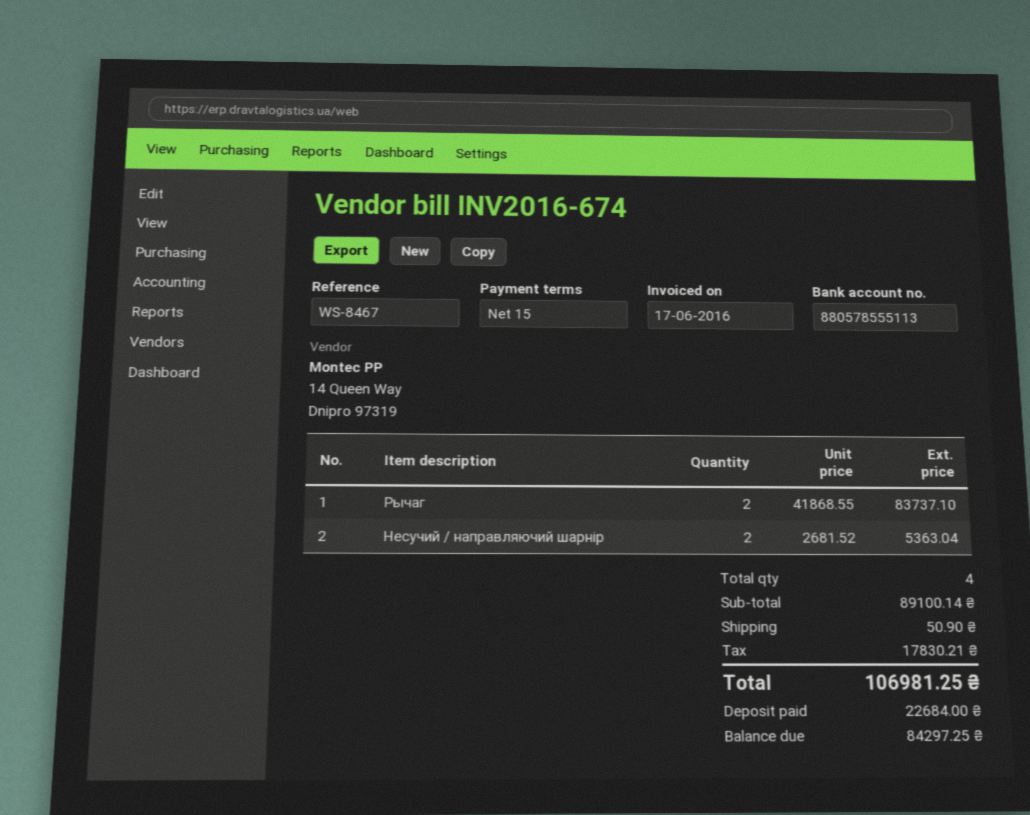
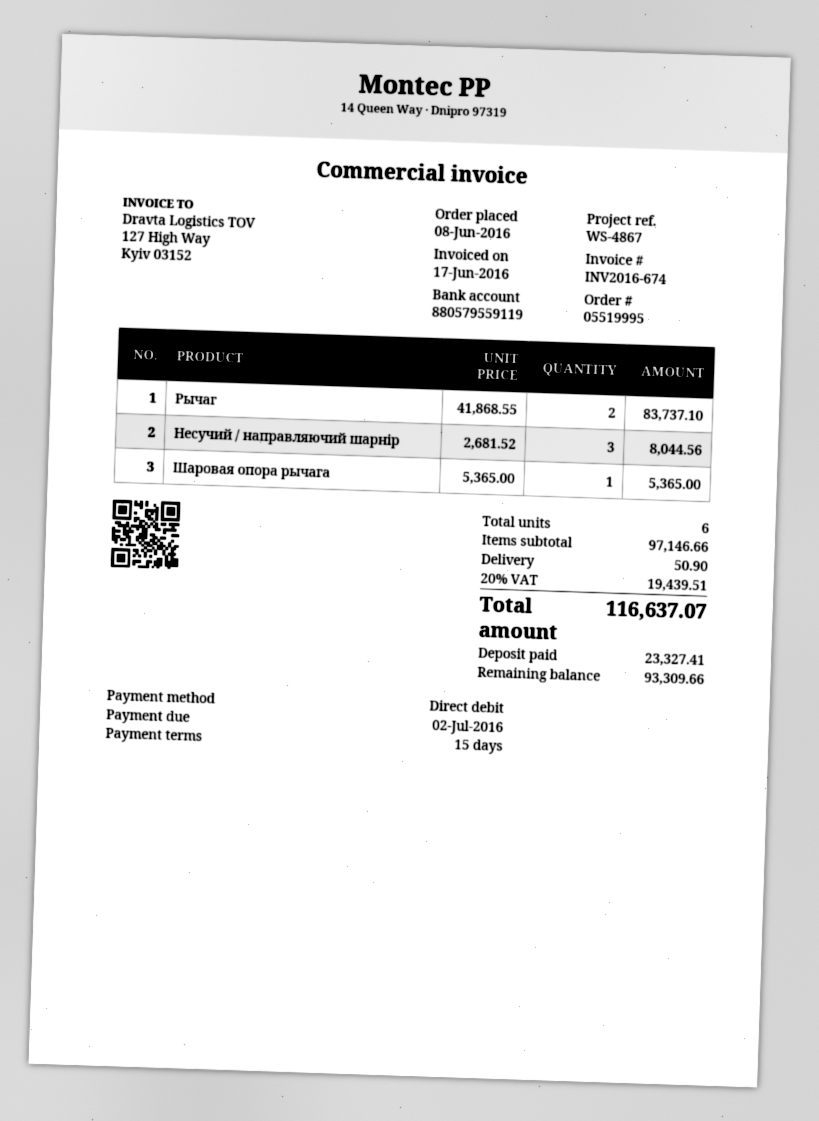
reference: WS-8467 -> WS-4867
bank account: 880578555113 -> 880579559119
Несучий / направляючий шарнір: 2 x 2681.52 = 5363.04 -> 3 x 2681.52 = 8044.56
Шаровая опора рычага: none -> 1 x 5365.00 = 5365.00
total quantity: 4 -> 6
subtotal: 89100.14 -> 97146.66
tax: 17830.21 -> 19439.51
total: 106981.25 -> 116637.07
deposit: 22684.00 -> 23327.41
balance: 84297.25 -> 93309.66

